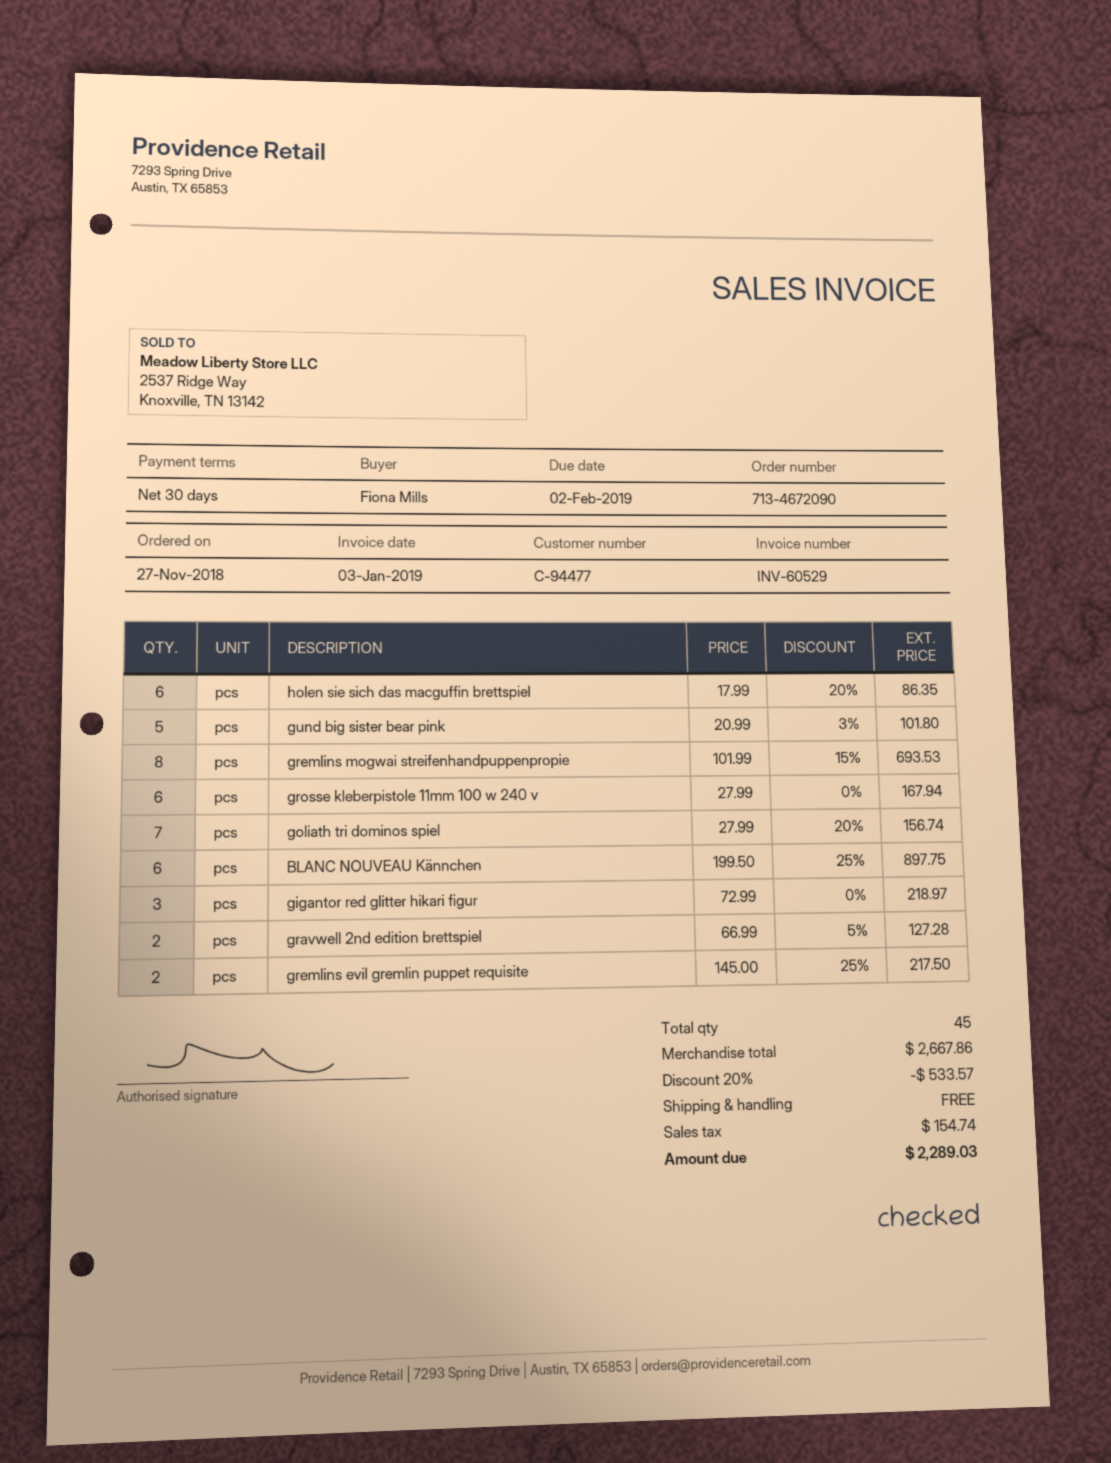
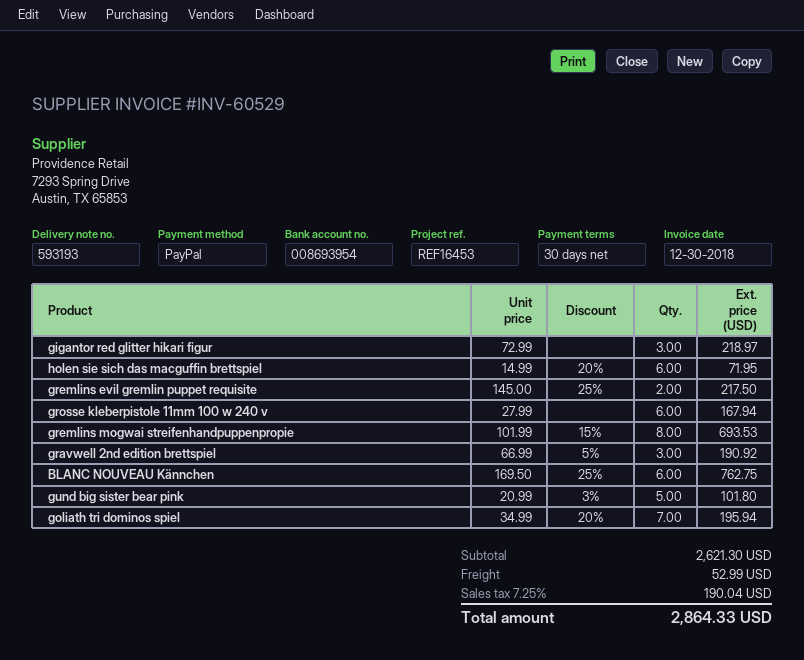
invoice date: 2019-01-03 -> 2018-12-30
holen sie sich das macguffin brettspiel: 6 x 17.99 - 20% = 86.35 -> 6 x 14.99 - 20% = 71.95
goliath tri dominos spiel: 7 x 27.99 - 20% = 156.74 -> 7 x 34.99 - 20% = 195.94
BLANC NOUVEAU Kännchen: 6 x 199.50 - 25% = 897.75 -> 6 x 169.50 - 25% = 762.75
gravwell 2nd edition brettspiel: 2 x 66.99 - 5% = 127.28 -> 3 x 66.99 - 5% = 190.92
subtotal: 2667.86 -> 2621.30
discount: 20% = 533.57 -> none
shipping: 0.00 -> 52.99
tax: 154.74 -> 190.04
total: 2289.03 -> 2864.33

